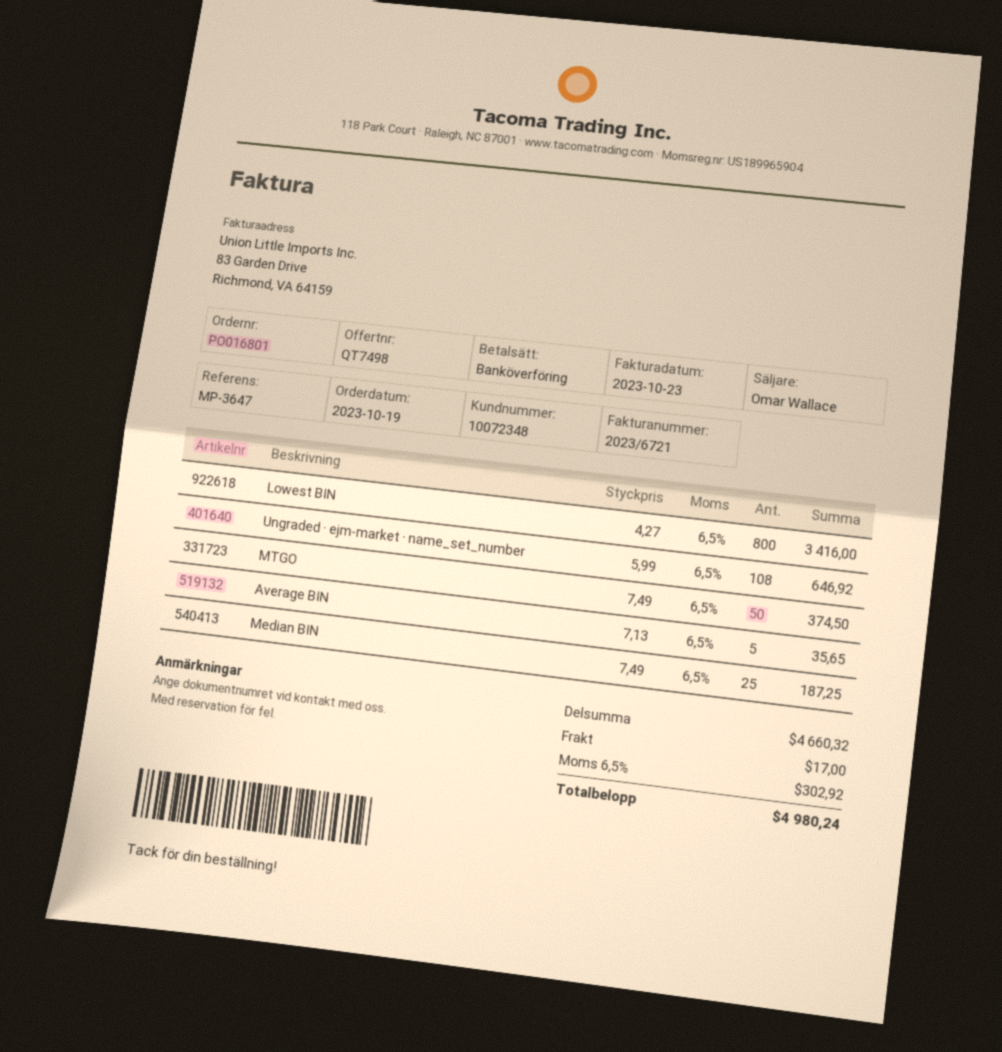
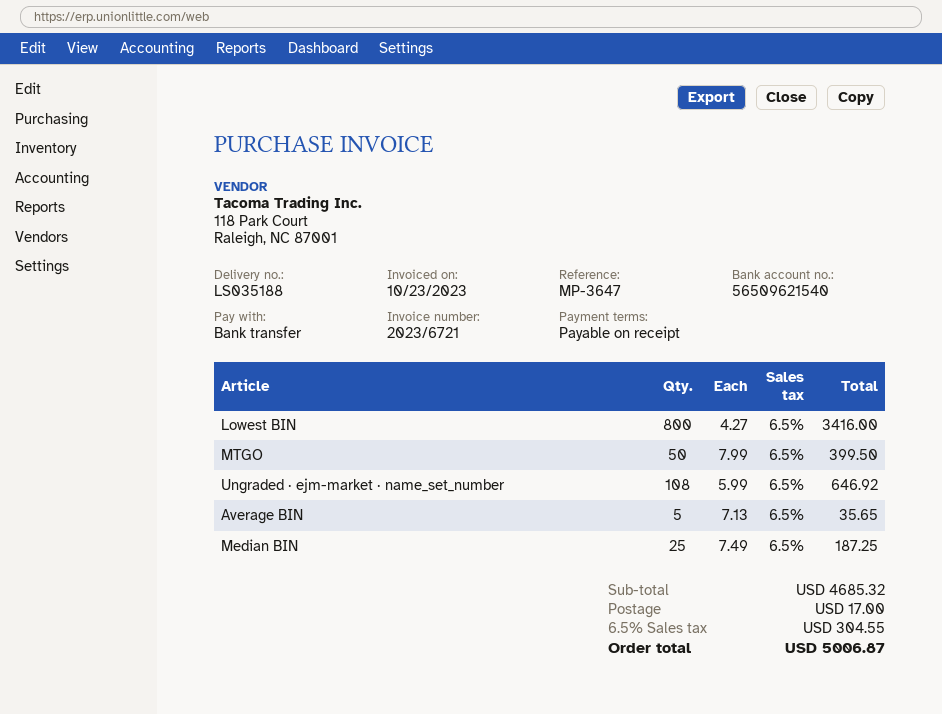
MTGO: 50 x 7.49 = 374.50 -> 50 x 7.99 = 399.50
subtotal: 4660.32 -> 4685.32
tax: 6.5% = 302.92 -> 6.5% = 304.55
total: 4980.24 -> 5006.87

